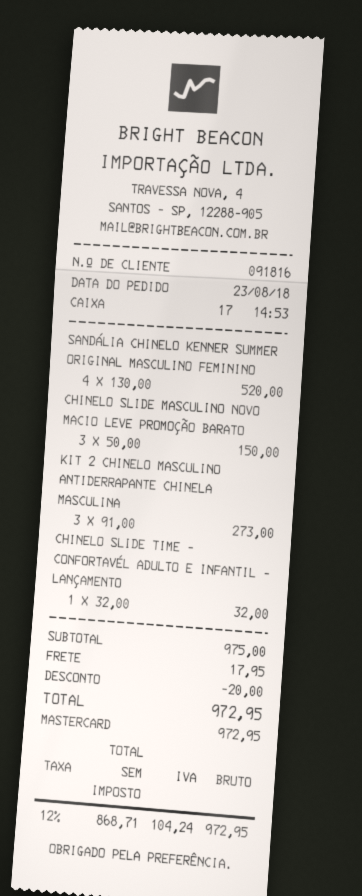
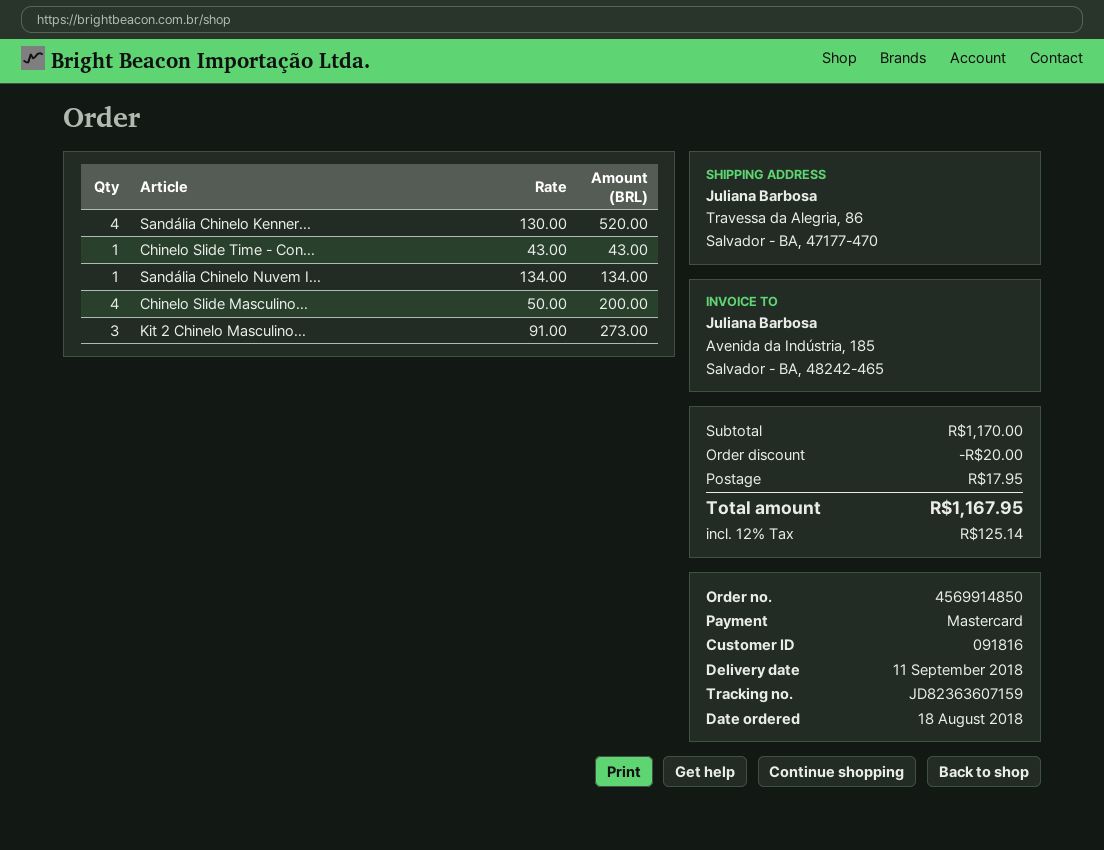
order date: 2018-08-23 -> 2018-08-18
CHINELO SLIDE MASCULINO NOVO MACIO LEVE PROMOÇÃO BARATO: 3 x 50.00 = 150.00 -> 4 x 50.00 = 200.00
CHINELO SLIDE TIME - CONFORTAVÉL ADULTO E INFANTIL - LANÇAMENTO: 1 x 32.00 = 32.00 -> 1 x 43.00 = 43.00
Sandália Chinelo Nuvem I...: none -> 1 x 134.00 = 134.00
subtotal: 975.00 -> 1170.00
tax: 12% = 104.24 -> 12% = 125.14
total: 972.95 -> 1167.95

